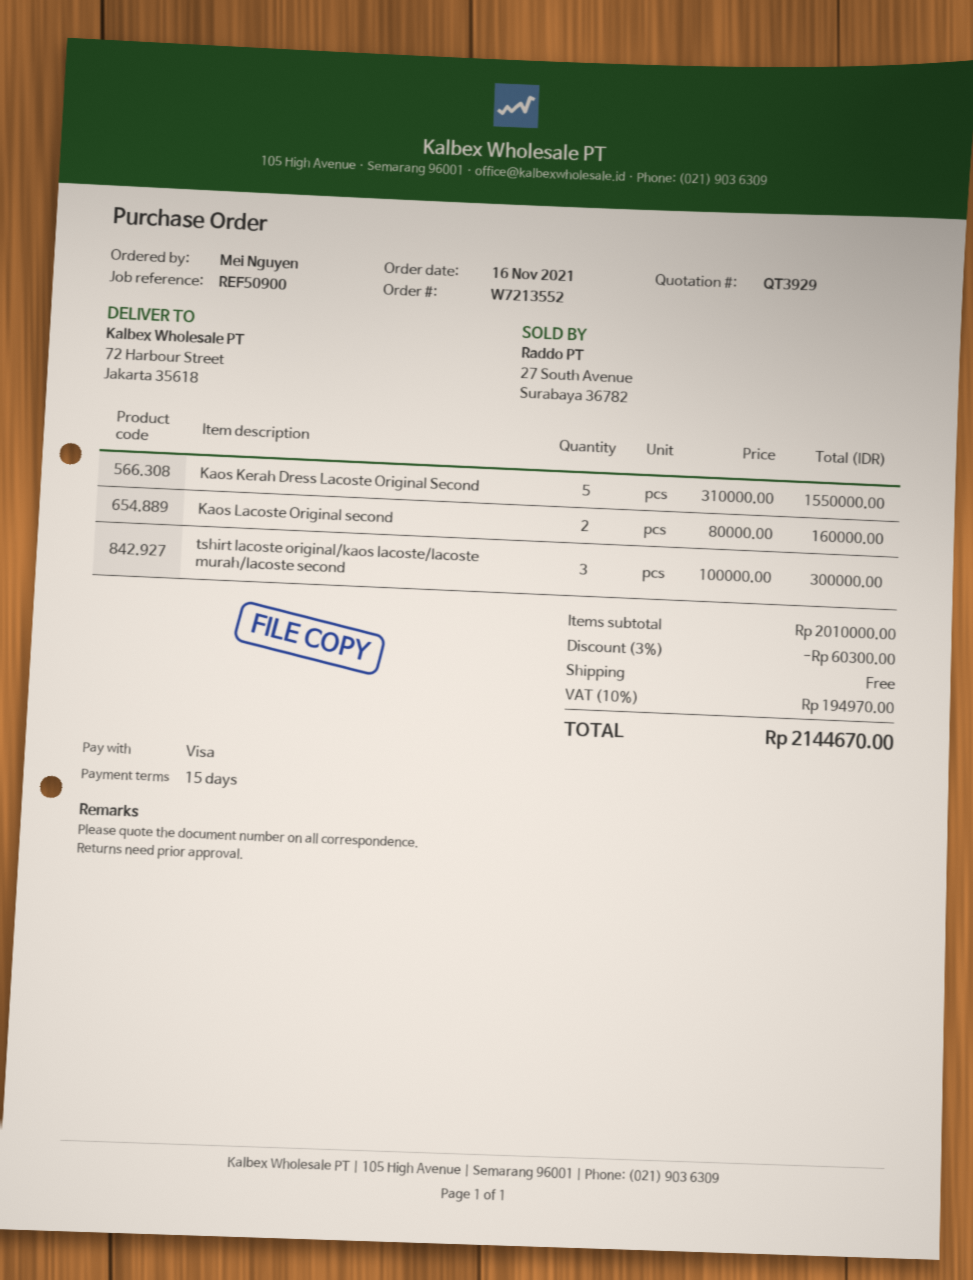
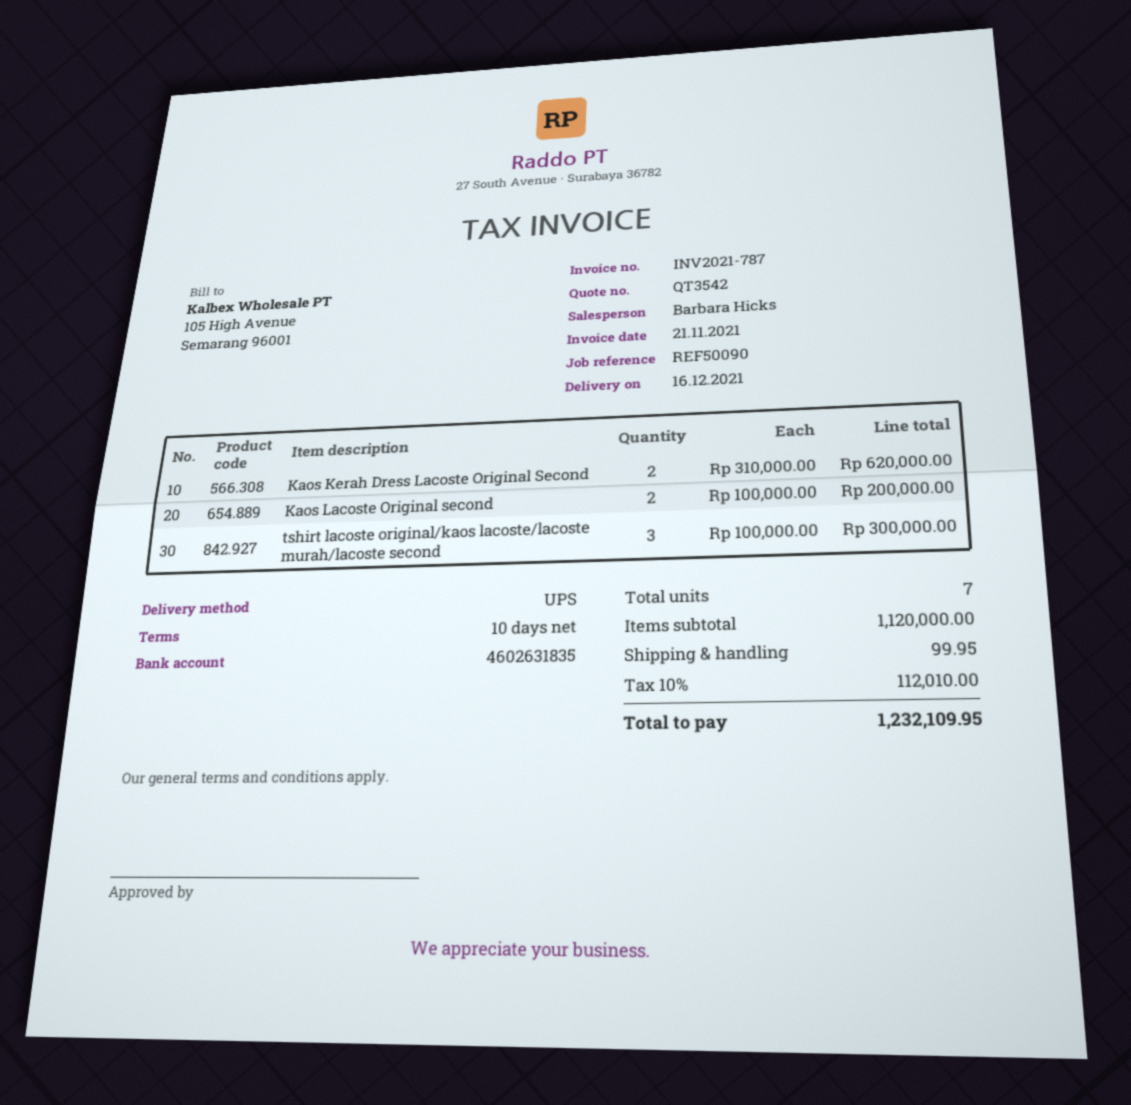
quote number: QT3929 -> QT3542
payment terms: 15 days -> 10 days
reference: REF50900 -> REF50090
Kaos Kerah Dress Lacoste Original Second: 5 x 310000.00 = 1550000.00 -> 2 x 310000.00 = 620000.00
Kaos Lacoste Original second: 2 x 80000.00 = 160000.00 -> 2 x 100000.00 = 200000.00
subtotal: 2010000.00 -> 1120000.00
discount: 3% = 60300.00 -> none
shipping: 0.00 -> 99.95
tax: 10% = 194970.00 -> 10% = 112010.00
total: 2144670.00 -> 1232109.95

